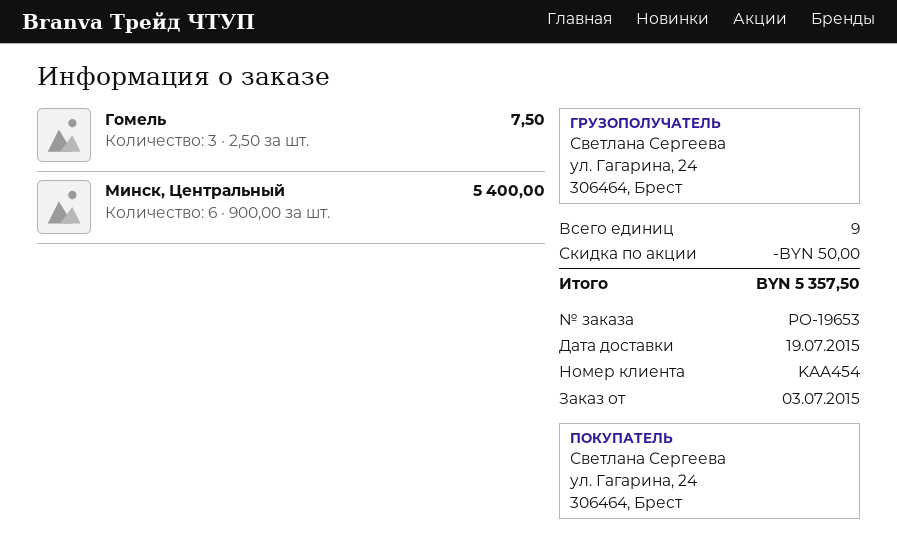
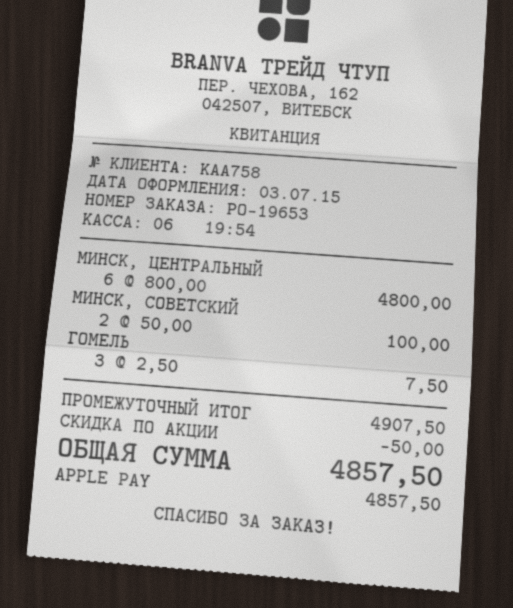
customer number: KAA454 -> KAA758
Минск, Центральный: 6 x 900.00 = 5400.00 -> 6 x 800.00 = 4800.00
МИНСК, СОВЕТСКИЙ: none -> 2 x 50.00 = 100.00
total: 5357.50 -> 4857.50

